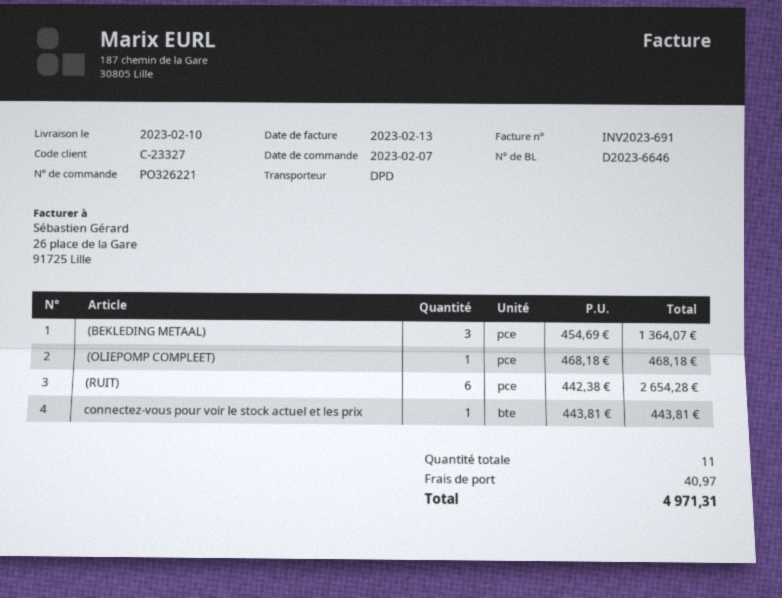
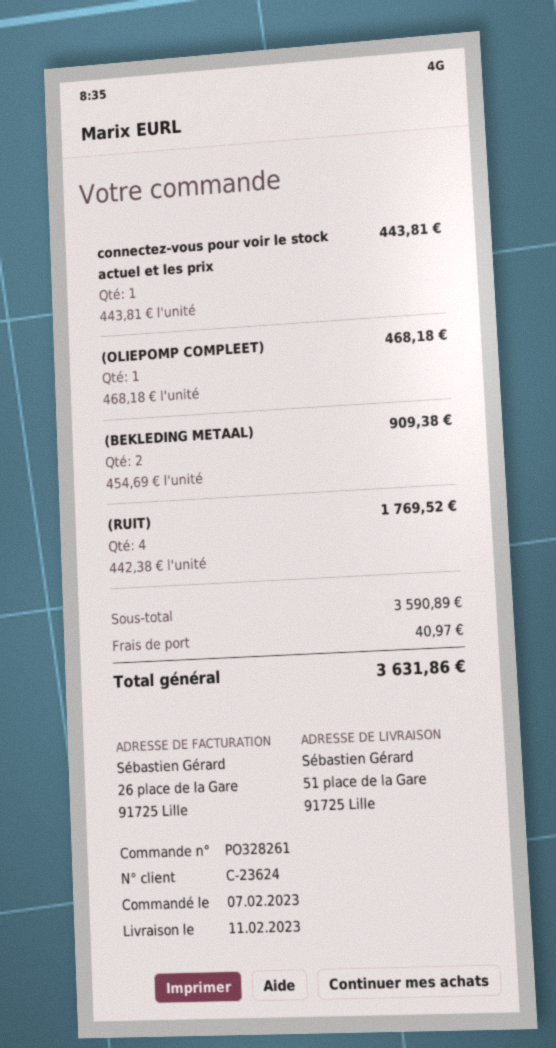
order number: PO326221 -> PO328261
delivery date: 2023-02-10 -> 2023-02-11
customer number: C-23327 -> C-23624
(BEKLEDING METAAL): 3 x 454.69 = 1364.07 -> 2 x 454.69 = 909.38
(RUIT): 6 x 442.38 = 2654.28 -> 4 x 442.38 = 1769.52
total: 4971.31 -> 3631.86

